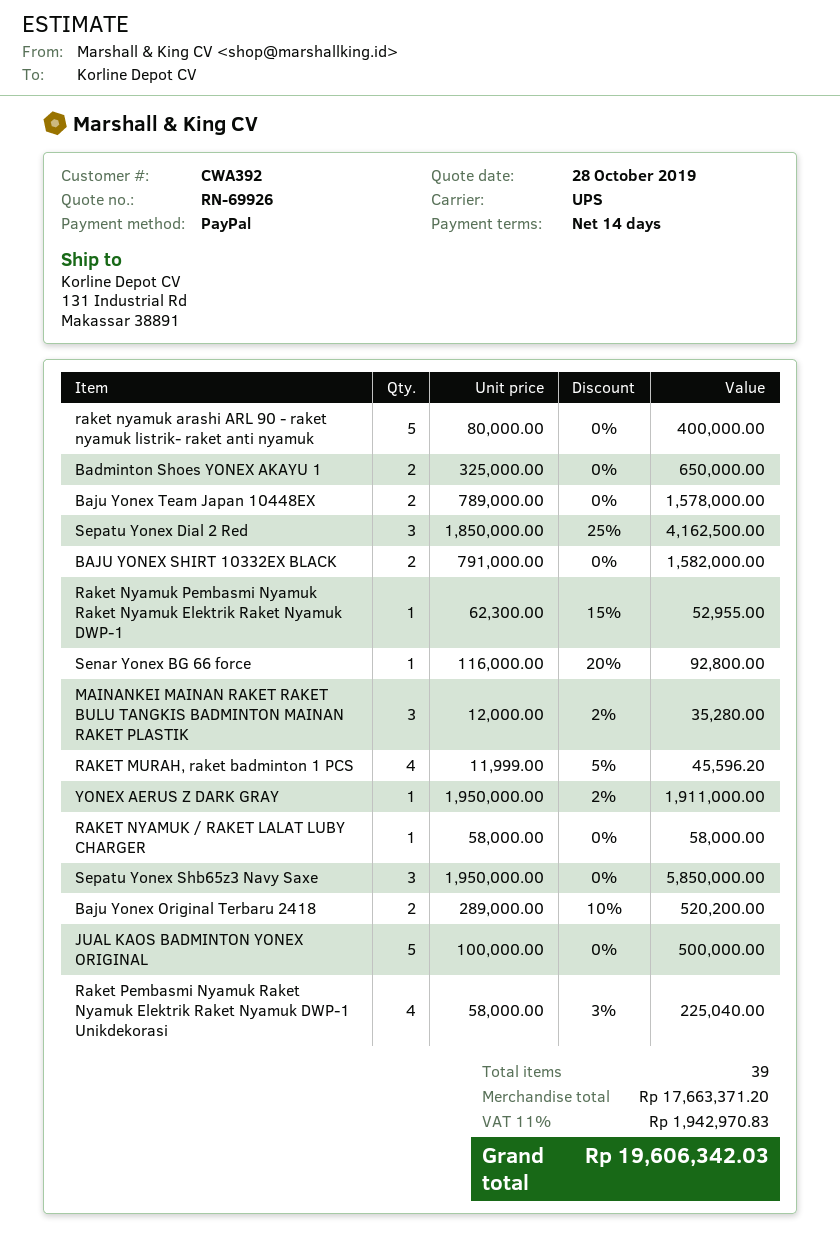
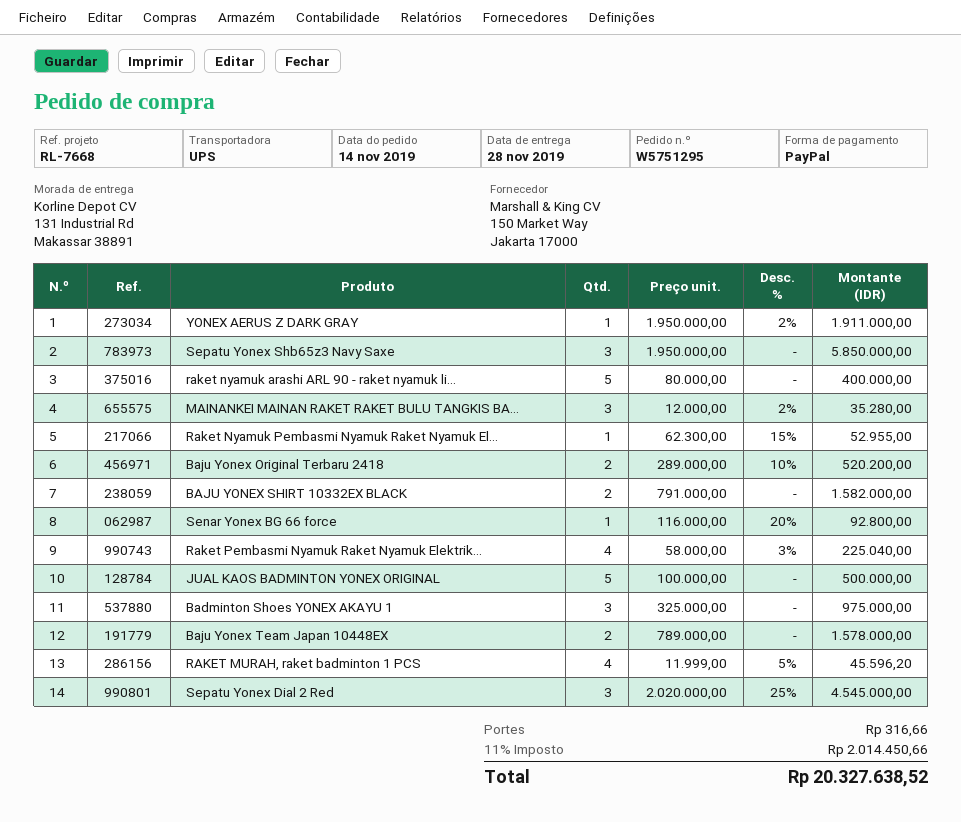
Badminton Shoes YONEX AKAYU 1: 2 x 325000.00 = 650000.00 -> 3 x 325000.00 = 975000.00
Sepatu Yonex Dial 2 Red: 3 x 1850000.00 - 25% = 4162500.00 -> 3 x 2020000.00 - 25% = 4545000.00
RAKET NYAMUK / RAKET LALAT LUBY CHARGER: 1 x 58000.00 = 58000.00 -> none
shipping: none -> 316.66
tax: 11% = 1942970.83 -> 11% = 2014450.66
total: 19606342.03 -> 20327638.52

